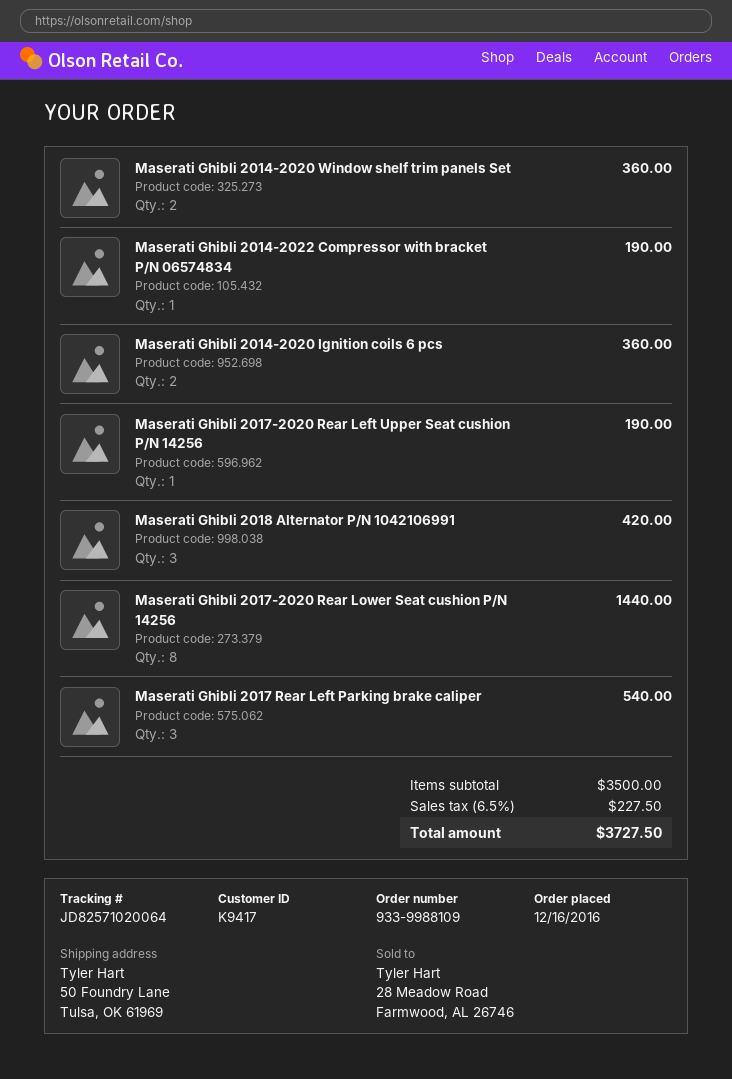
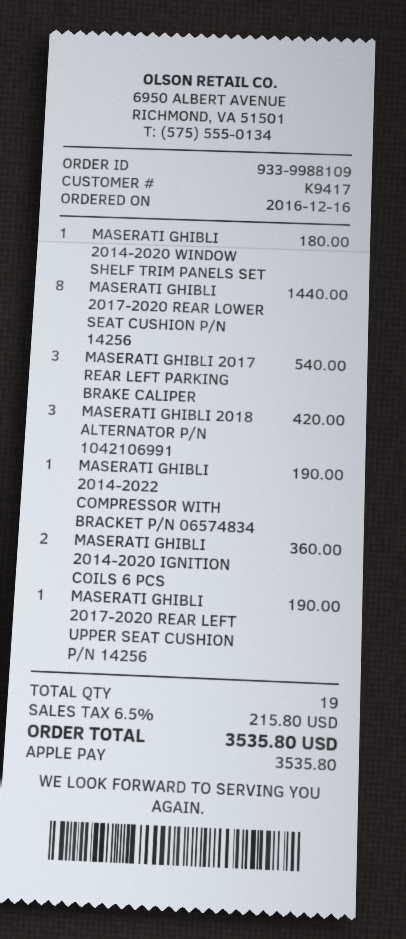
Maserati Ghibli 2014-2020 Window shelf trim panels Set: 2 for 360.00 -> 1 for 180.00
tax: 6.5% = 227.50 -> 6.5% = 215.80
total: 3727.50 -> 3535.80

